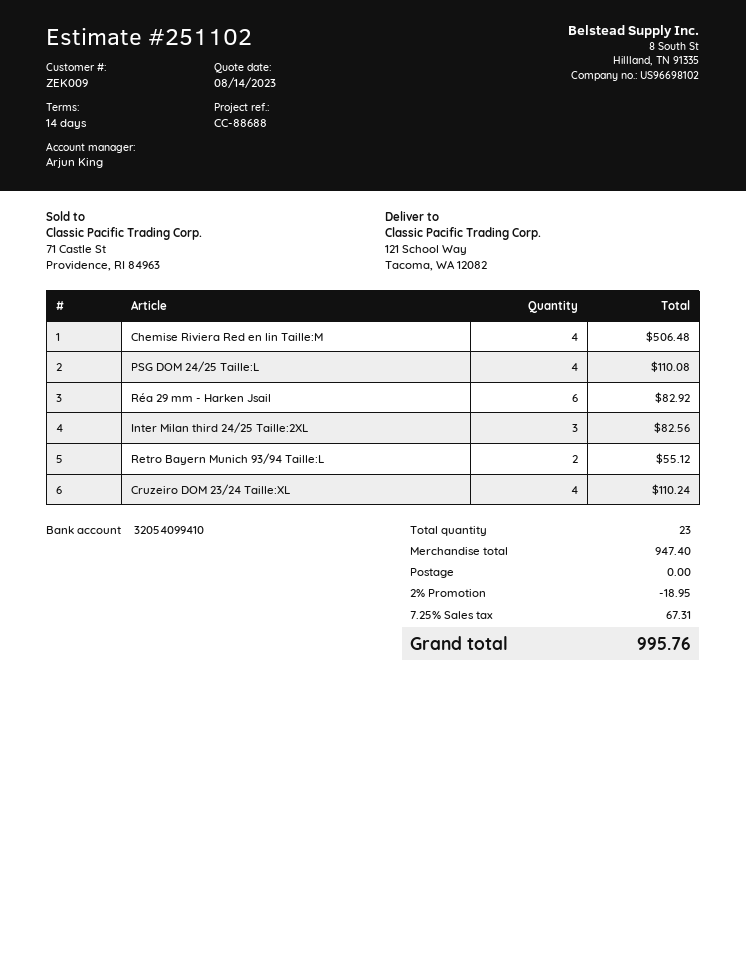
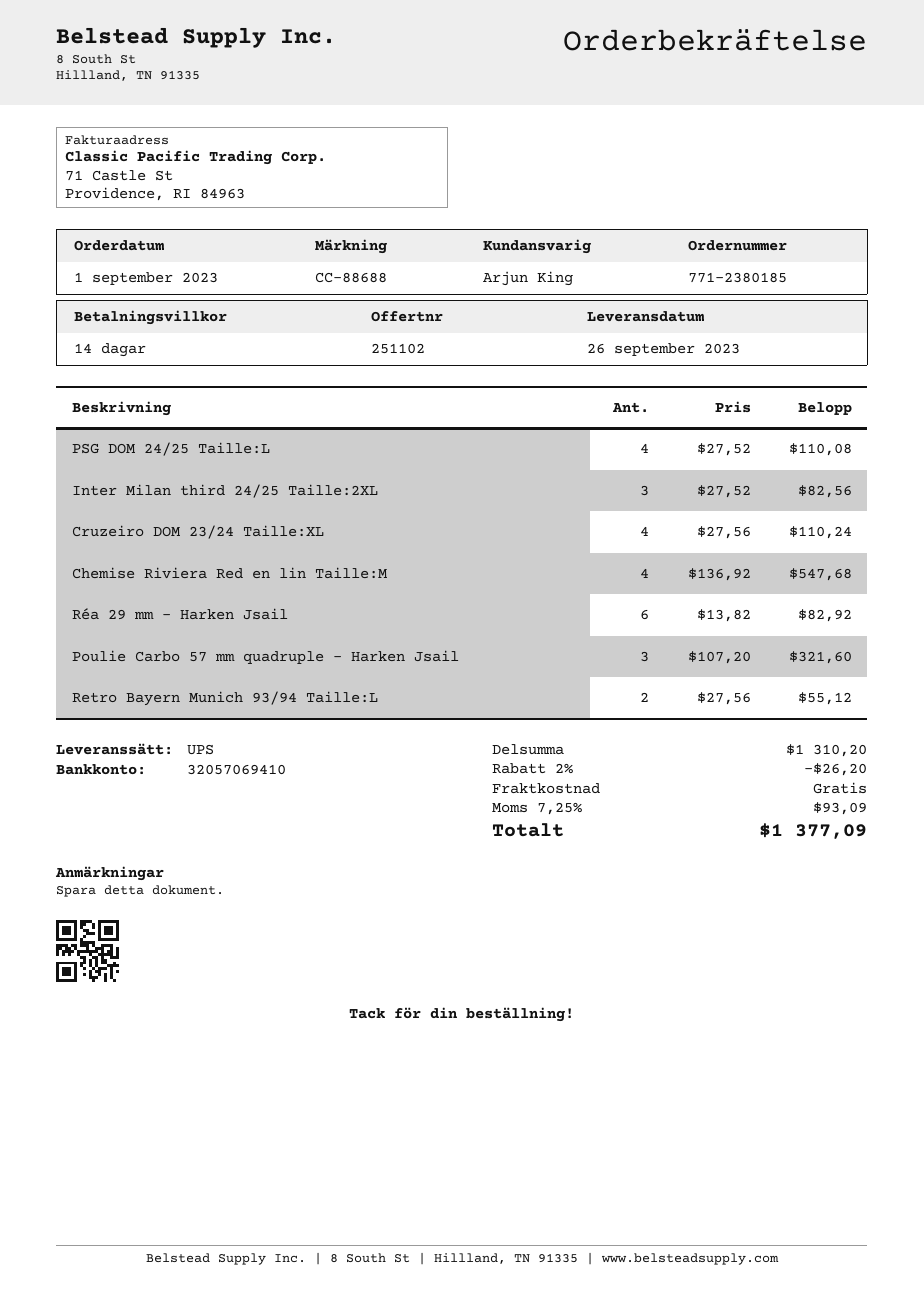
bank account: 32054099410 -> 32057069410
Chemise Riviera Red en lin Taille:M: 4 for 506.48 -> 4 for 547.68
Poulie Carbo 57 mm quadruple - Harken Jsail: none -> 3 for 321.60
subtotal: 947.40 -> 1310.20
discount: 2% = 18.95 -> 2% = 26.20
tax: 7.25% = 67.31 -> 7.25% = 93.09
total: 995.76 -> 1377.09

